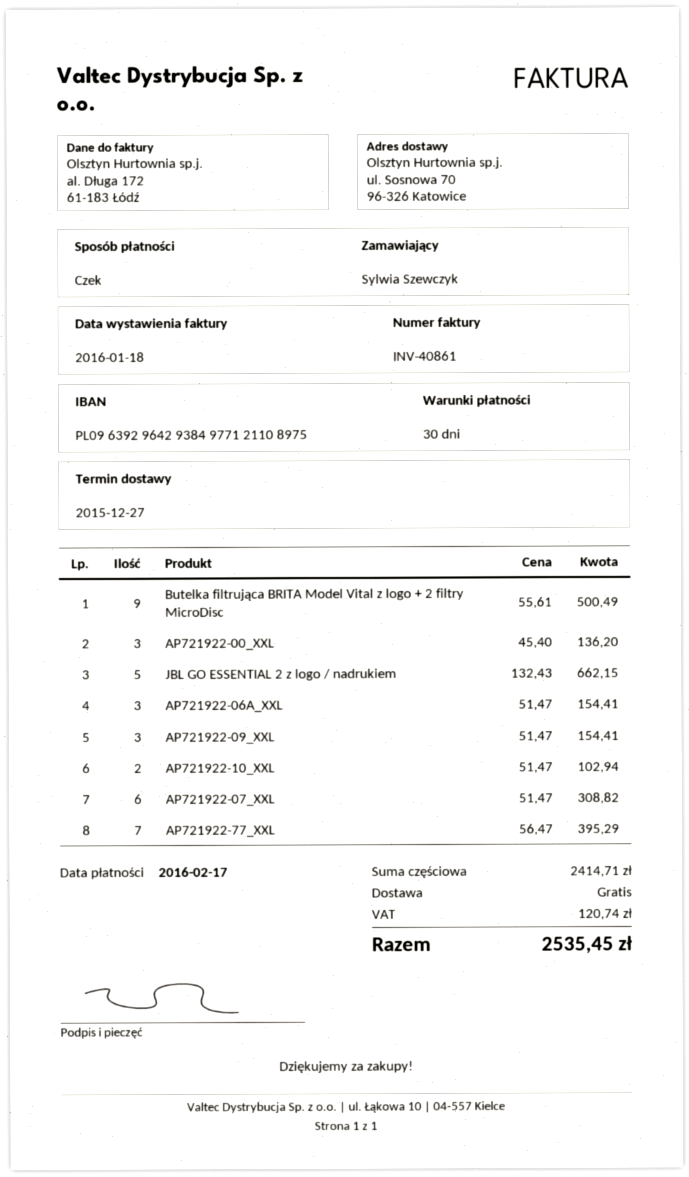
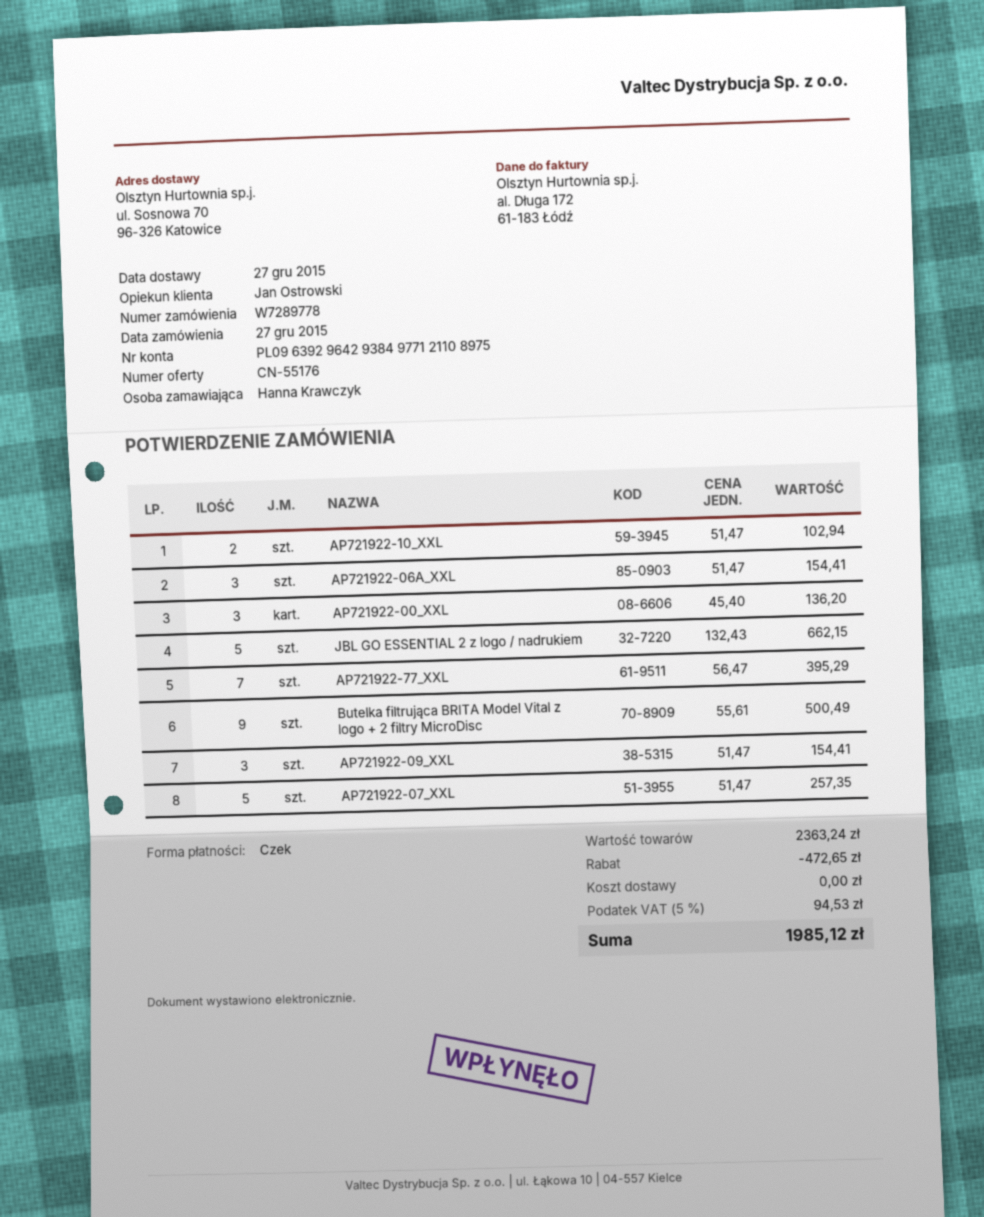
ordered by: Sylwia Szewczyk -> Hanna Krawczyk
AP721922-07_XXL: 6 x 51.47 = 308.82 -> 5 x 51.47 = 257.35
subtotal: 2414.71 -> 2363.24
discount: none -> 472.65
tax: 120.74 -> 94.53
total: 2535.45 -> 1985.12

